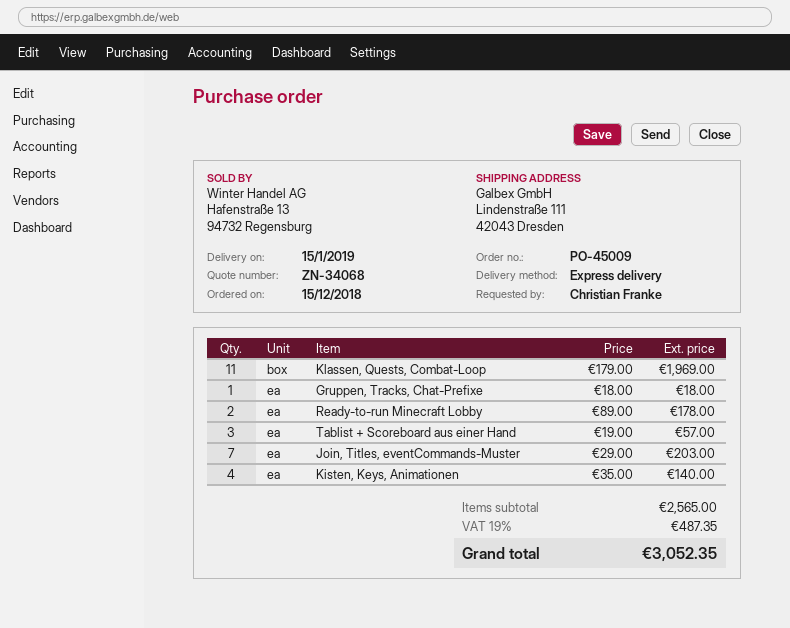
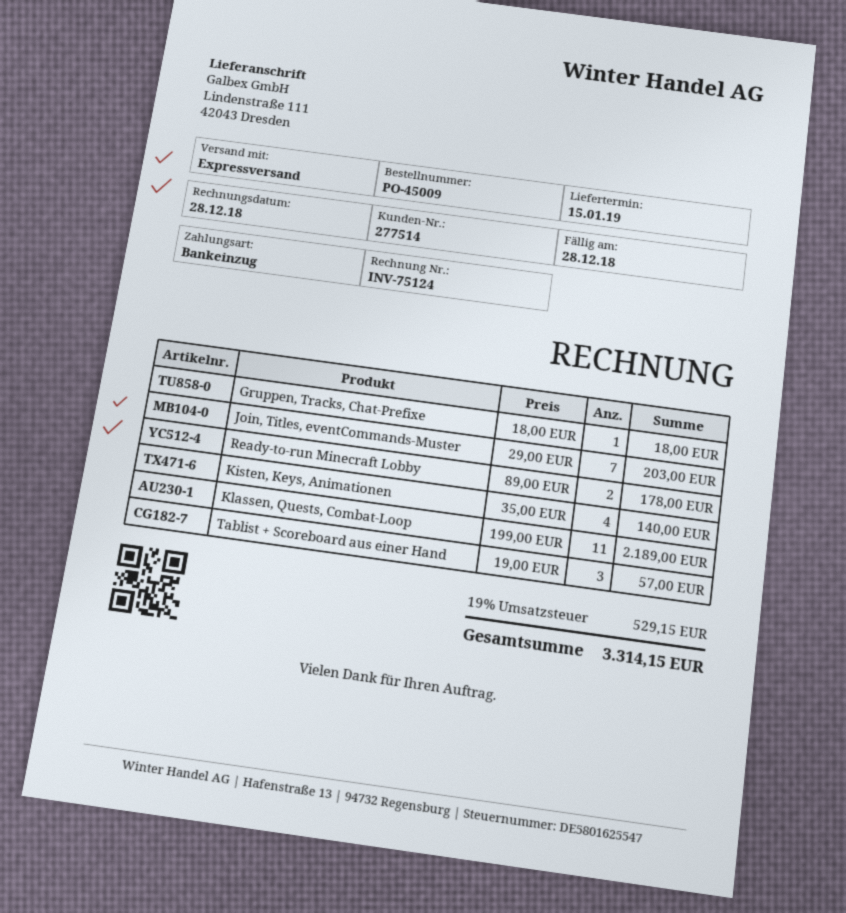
Klassen, Quests, Combat-Loop: 11 x 179.00 = 1969.00 -> 11 x 199.00 = 2189.00
tax: 19% = 487.35 -> 19% = 529.15
total: 3052.35 -> 3314.15

